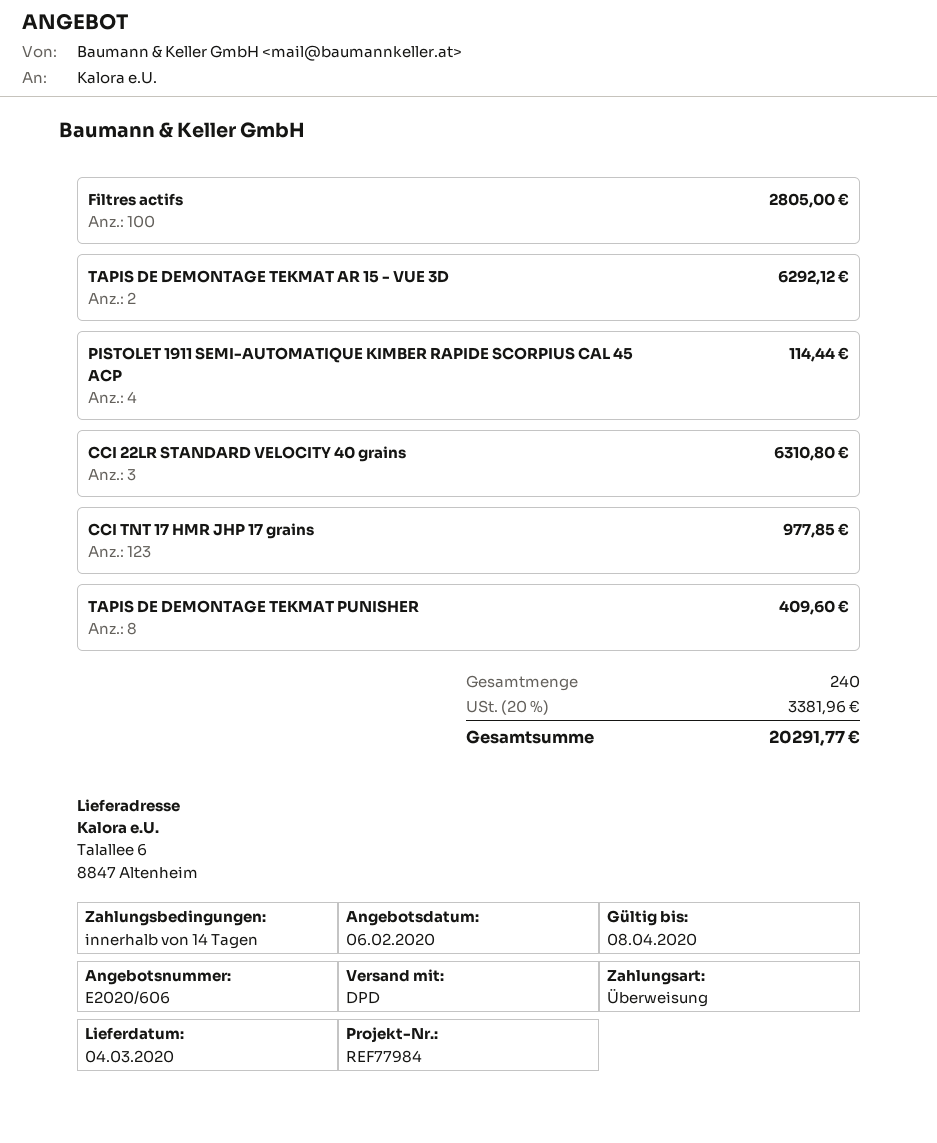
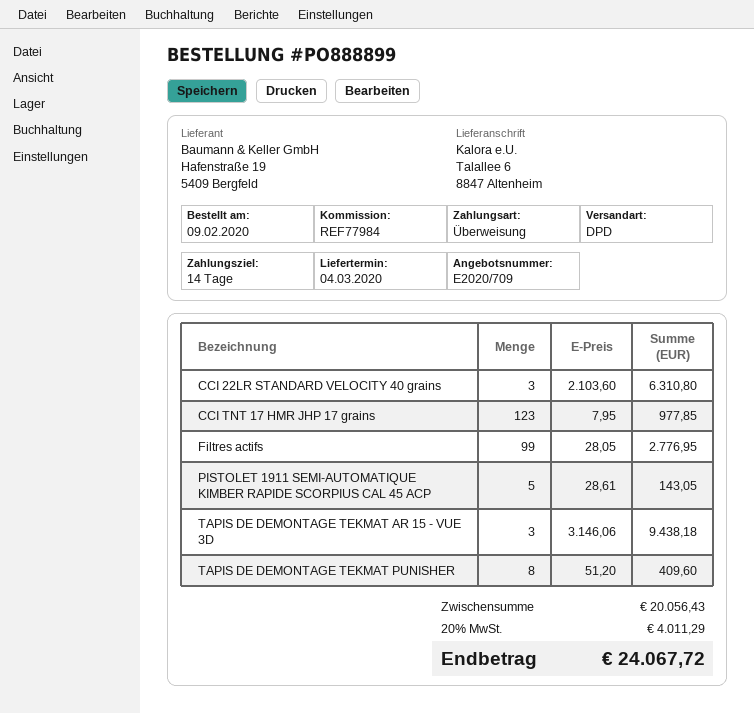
quote number: E2020/606 -> E2020/709
Filtres actifs: 100 for 2805.00 -> 99 for 2776.95
TAPIS DE DEMONTAGE TEKMAT AR 15 - VUE 3D: 2 for 6292.12 -> 3 for 9438.18
PISTOLET 1911 SEMI-AUTOMATIQUE KIMBER RAPIDE SCORPIUS CAL 45 ACP: 4 for 114.44 -> 5 for 143.05
tax: 20% = 3381.96 -> 20% = 4011.29
total: 20291.77 -> 24067.72

